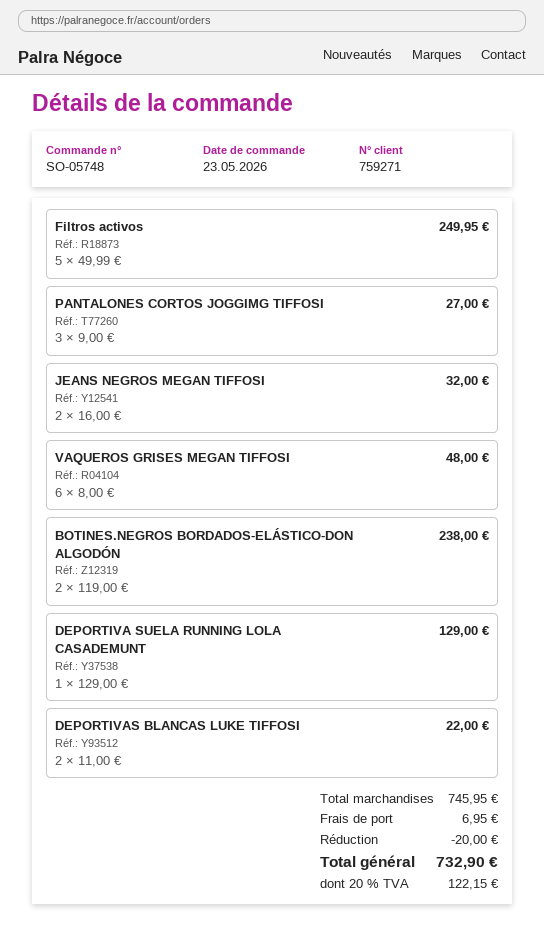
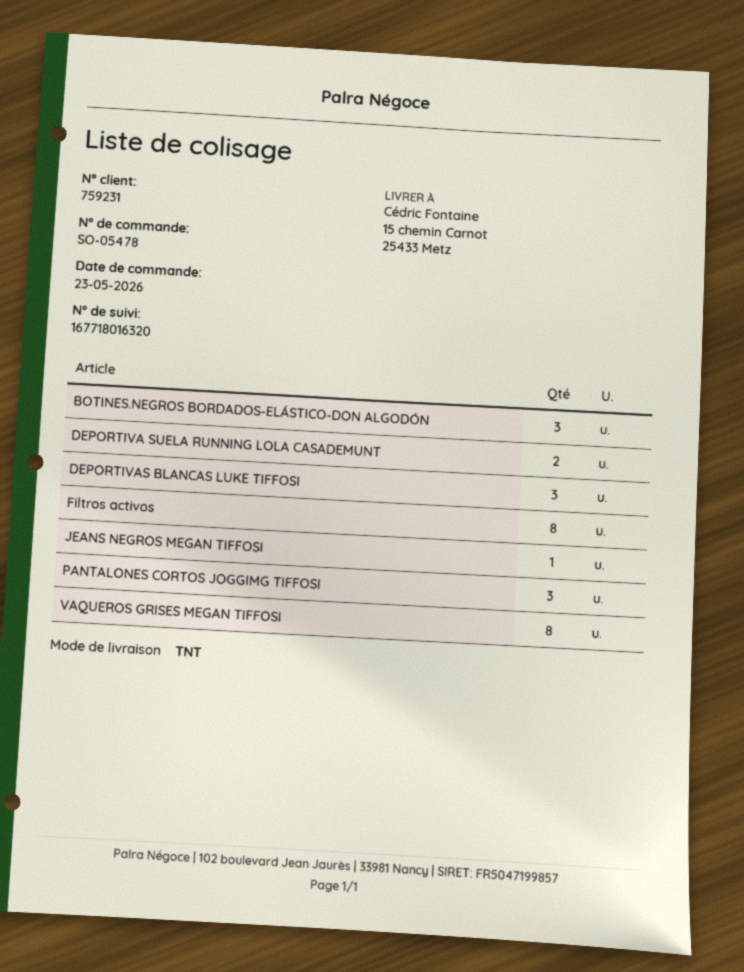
order number: SO-05748 -> SO-05478
customer number: 759271 -> 759231
Filtros activos: 5 -> 8
JEANS NEGROS MEGAN TIFFOSI: 2 -> 1
VAQUEROS GRISES MEGAN TIFFOSI: 6 -> 8
BOTINES.NEGROS BORDADOS-ELÁSTICO-DON ALGODÓN: 2 -> 3
DEPORTIVA SUELA RUNNING LOLA CASADEMUNT: 1 -> 2
DEPORTIVAS BLANCAS LUKE TIFFOSI: 2 -> 3

